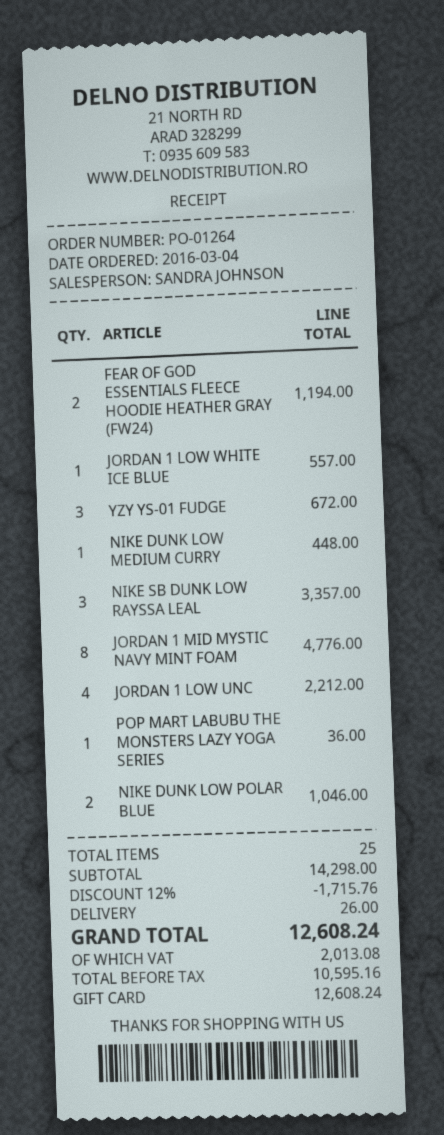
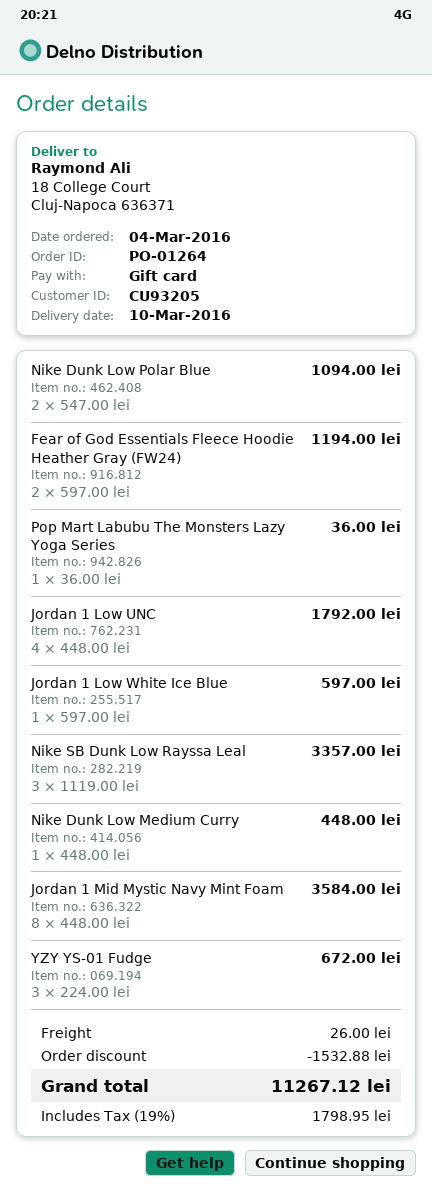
JORDAN 1 LOW WHITE ICE BLUE: 1 for 557.00 -> 1 for 597.00
JORDAN 1 MID MYSTIC NAVY MINT FOAM: 8 for 4776.00 -> 8 for 3584.00
JORDAN 1 LOW UNC: 4 for 2212.00 -> 4 for 1792.00
NIKE DUNK LOW POLAR BLUE: 2 for 1046.00 -> 2 for 1094.00
discount: 1715.76 -> 1532.88
tax: 2013.08 -> 1798.95
total: 12608.24 -> 11267.12

